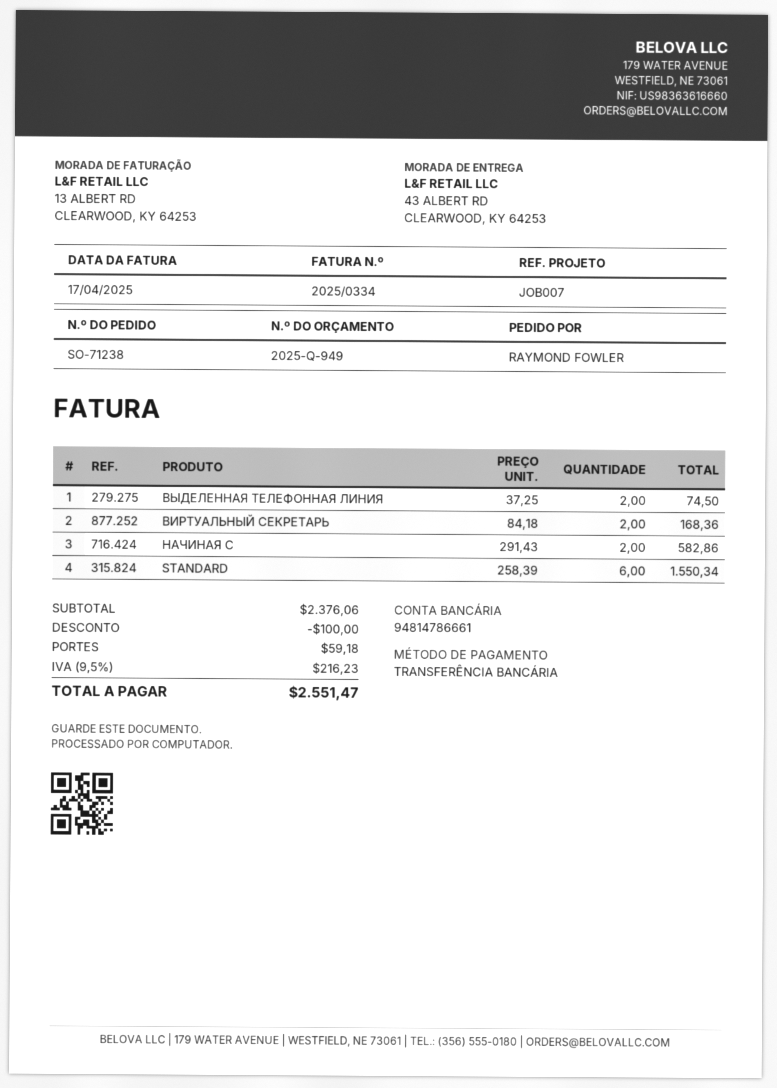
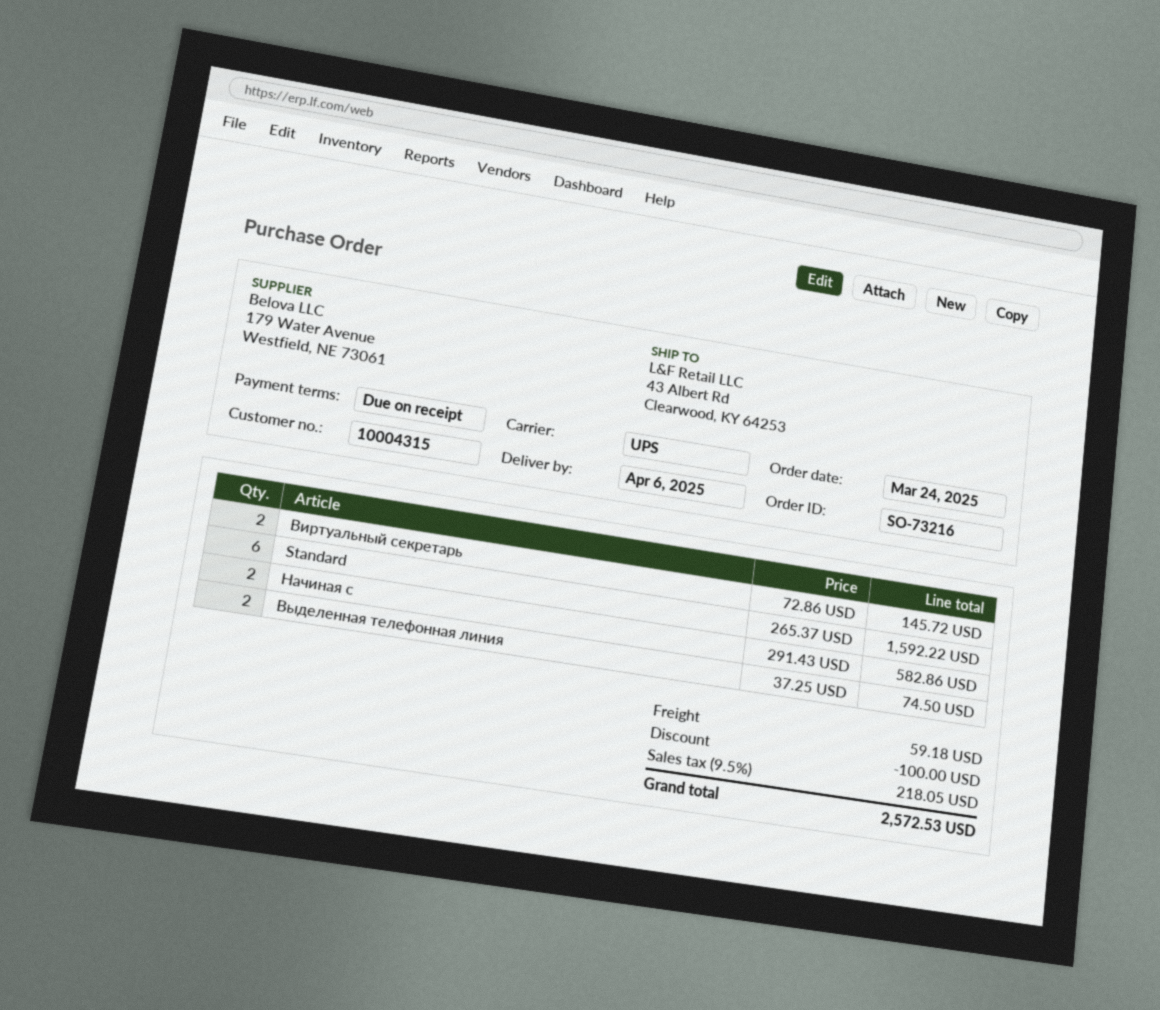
order number: SO-71238 -> SO-73216
ВИРТУАЛЬНЫЙ СЕКРЕТАРЬ: 2 x 84.18 = 168.36 -> 2 x 72.86 = 145.72
STANDARD: 6 x 258.39 = 1550.34 -> 6 x 265.37 = 1592.22
tax: 9.5% = 216.23 -> 9.5% = 218.05
total: 2551.47 -> 2572.53

